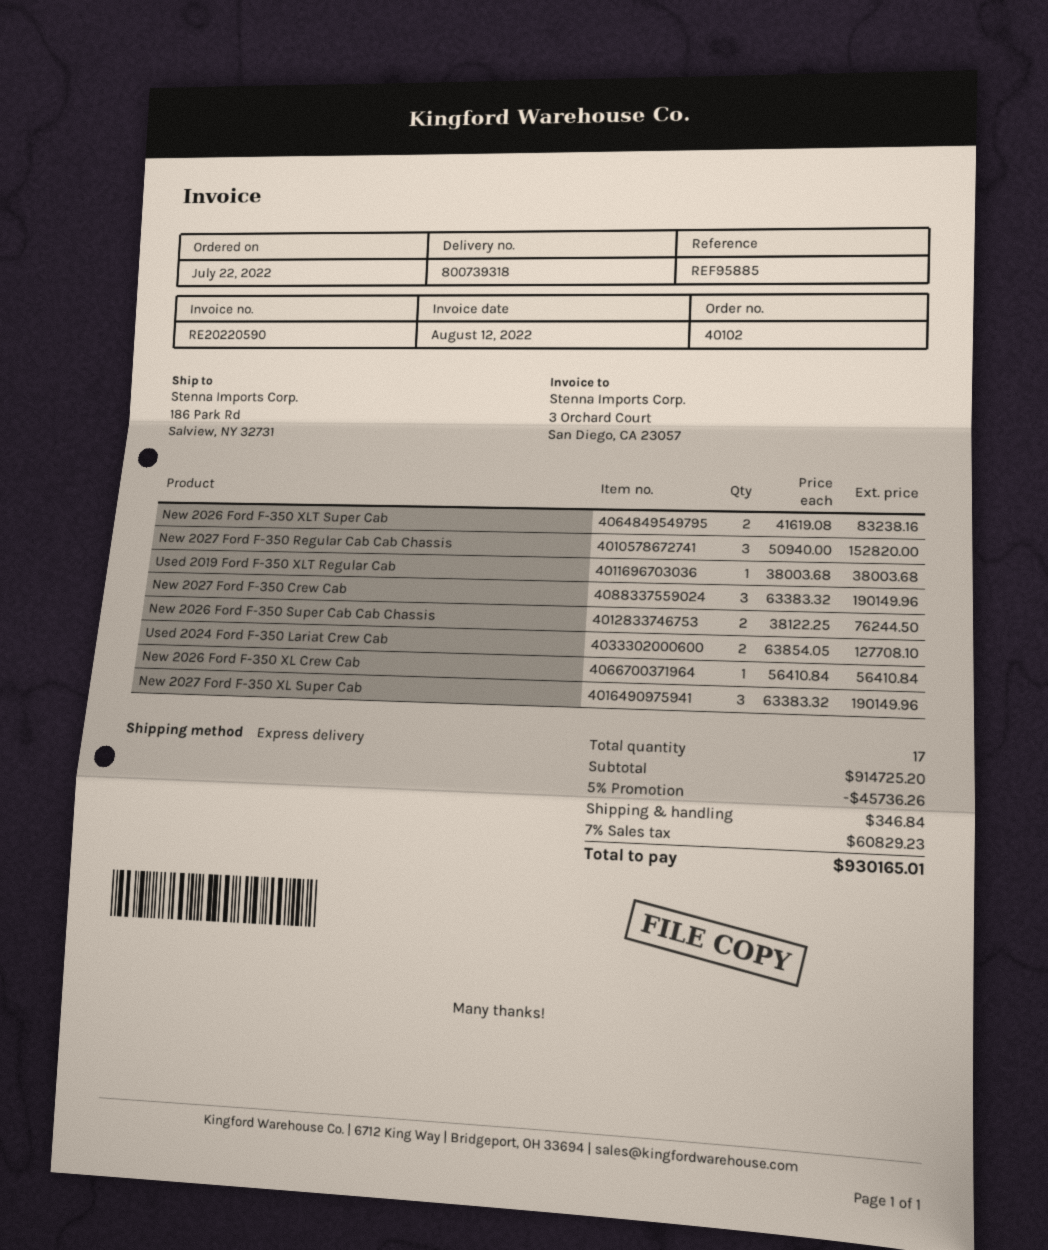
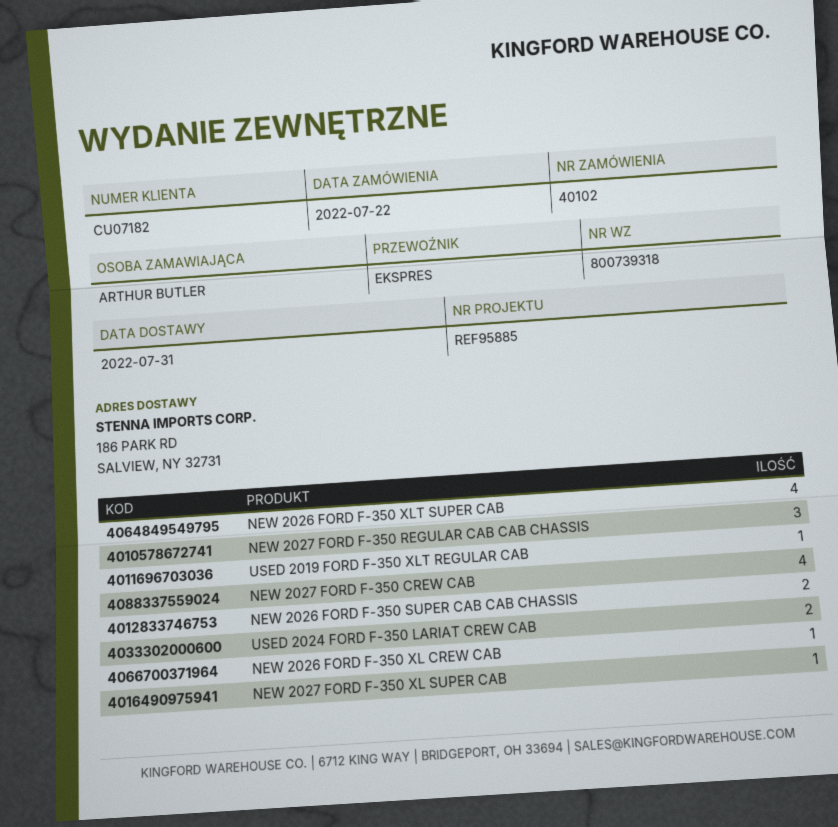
New 2026 Ford F-350 XLT Super Cab: 2 -> 4
New 2027 Ford F-350 Crew Cab: 3 -> 4
New 2027 Ford F-350 XL Super Cab: 3 -> 1

